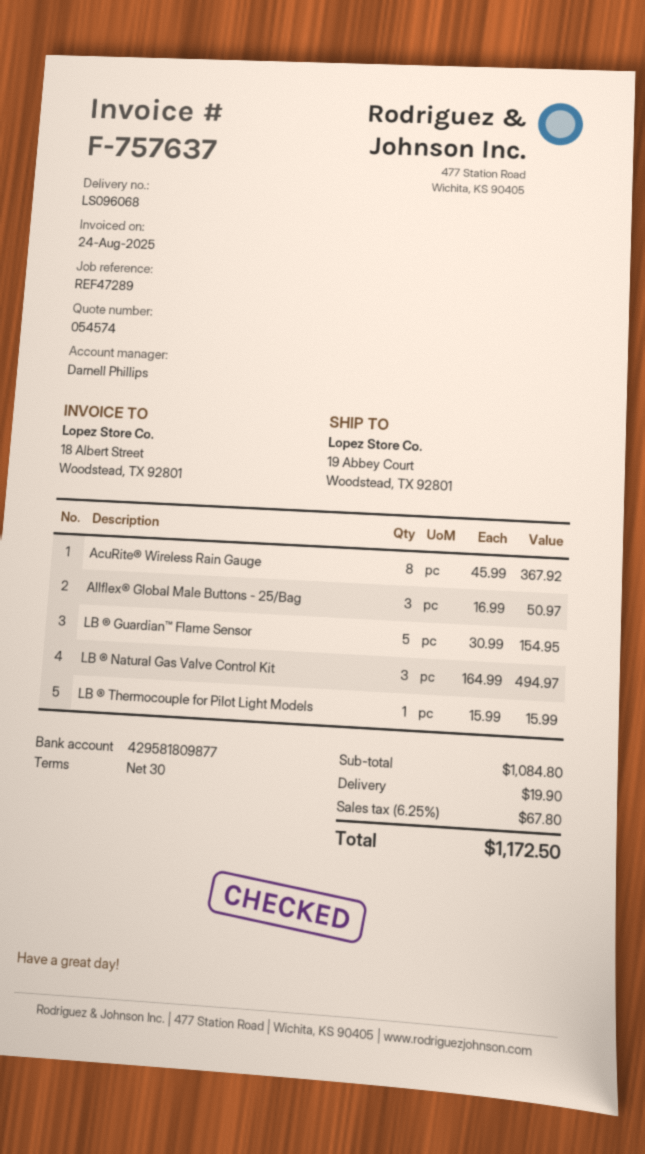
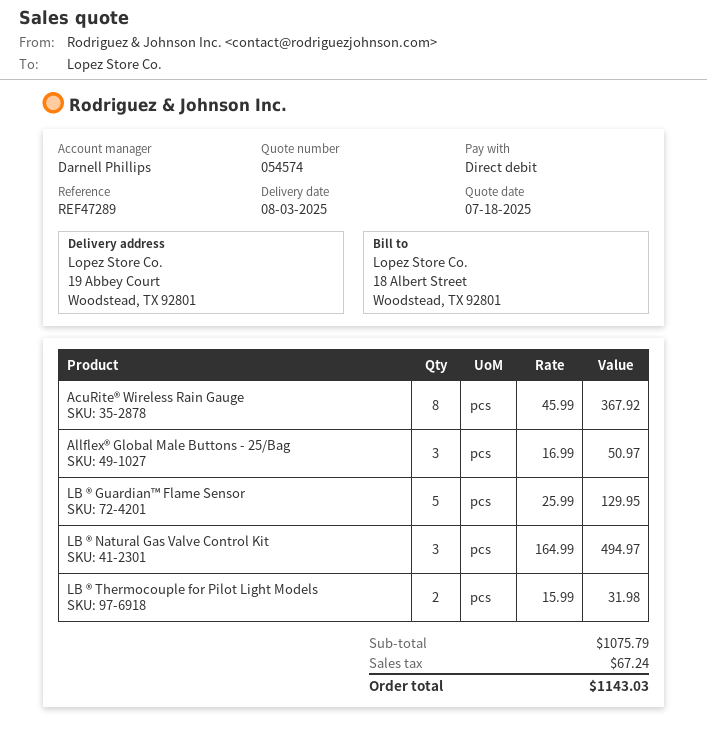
LB ® Guardian™ Flame Sensor: 5 x 30.99 = 154.95 -> 5 x 25.99 = 129.95
LB ® Thermocouple for Pilot Light Models: 1 x 15.99 = 15.99 -> 2 x 15.99 = 31.98
subtotal: 1084.80 -> 1075.79
shipping: 19.90 -> none
tax: 67.80 -> 67.24
total: 1172.50 -> 1143.03

